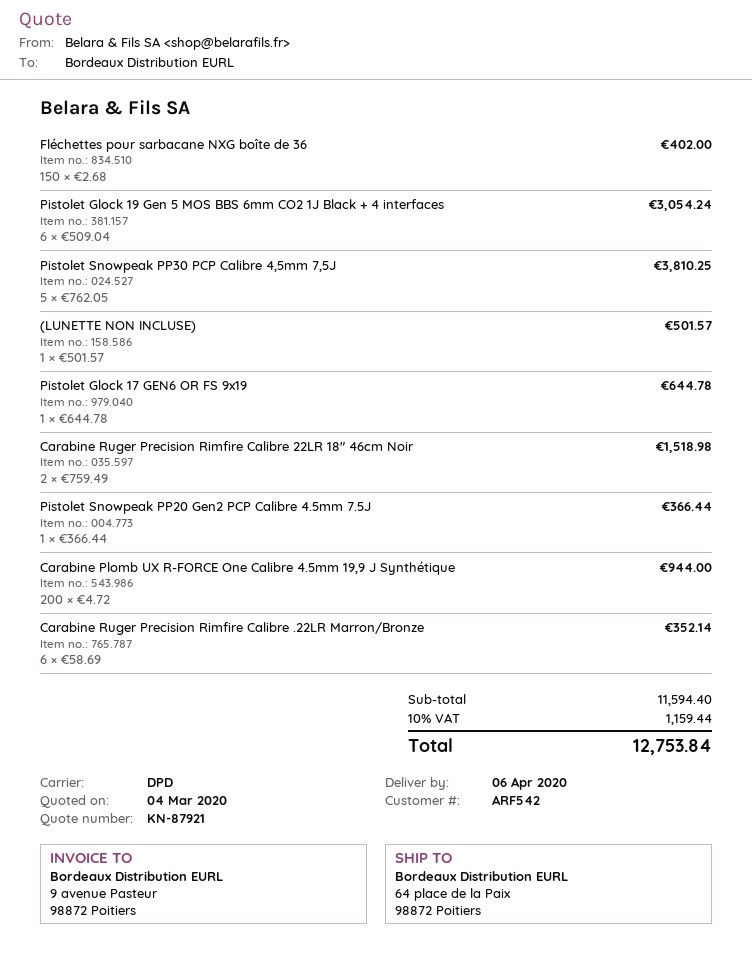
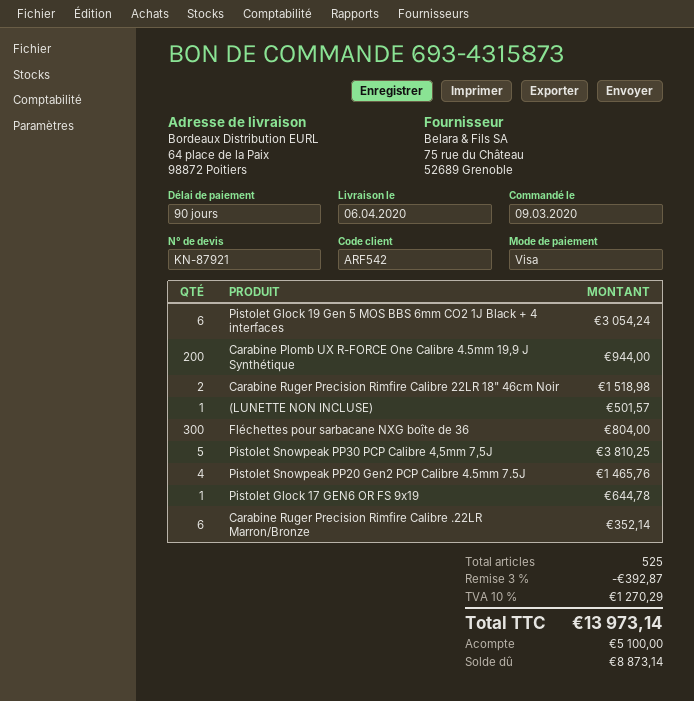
Fléchettes pour sarbacane NXG boîte de 36: 150 for 402.00 -> 300 for 804.00
Pistolet Snowpeak PP20 Gen2 PCP Calibre 4.5mm 7.5J: 1 for 366.44 -> 4 for 1465.76
discount: none -> 3% = 392.87
tax: 10% = 1159.44 -> 10% = 1270.29
total: 12753.84 -> 13973.14

